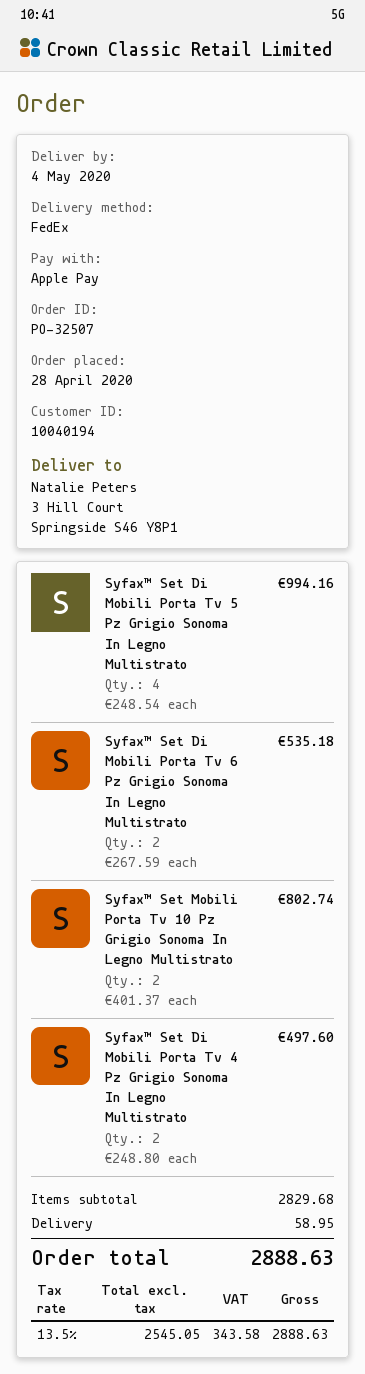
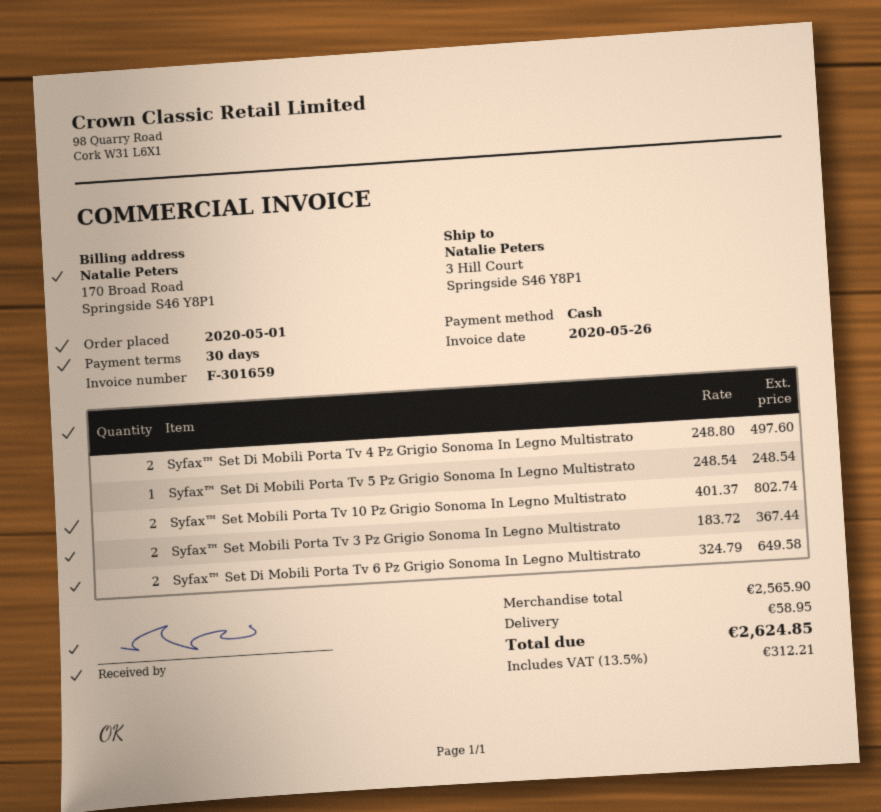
order date: 2020-04-28 -> 2020-05-01
payment method: Apple Pay -> cash
Syfax™ Set Di Mobili Porta Tv 5 Pz Grigio Sonoma In Legno Multistrato: 4 x 248.54 = 994.16 -> 1 x 248.54 = 248.54
Syfax™ Set Di Mobili Porta Tv 6 Pz Grigio Sonoma In Legno Multistrato: 2 x 267.59 = 535.18 -> 2 x 324.79 = 649.58
Syfax™ Set Mobili Porta Tv 3 Pz Grigio Sonoma In Legno Multistrato: none -> 2 x 183.72 = 367.44
subtotal: 2829.68 -> 2565.90
tax: 13.5% = 343.58 -> 13.5% = 312.21
total: 2888.63 -> 2624.85

